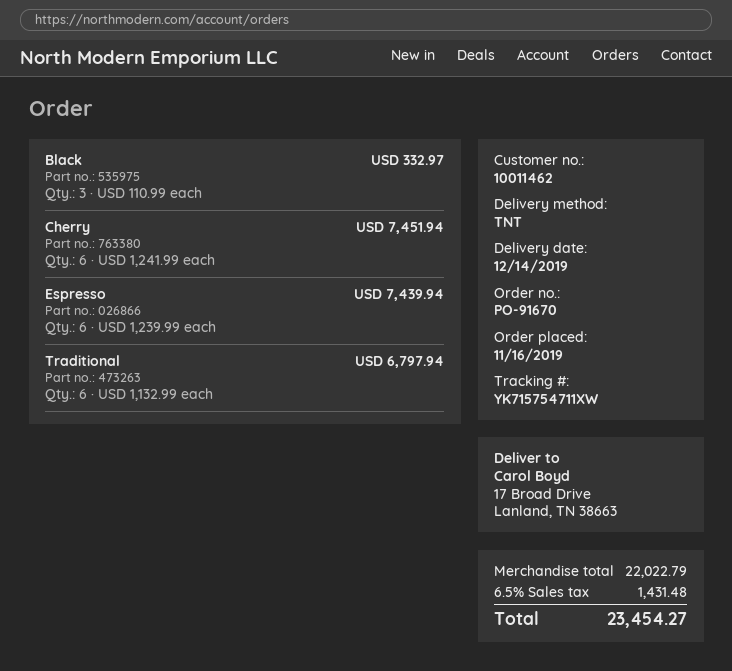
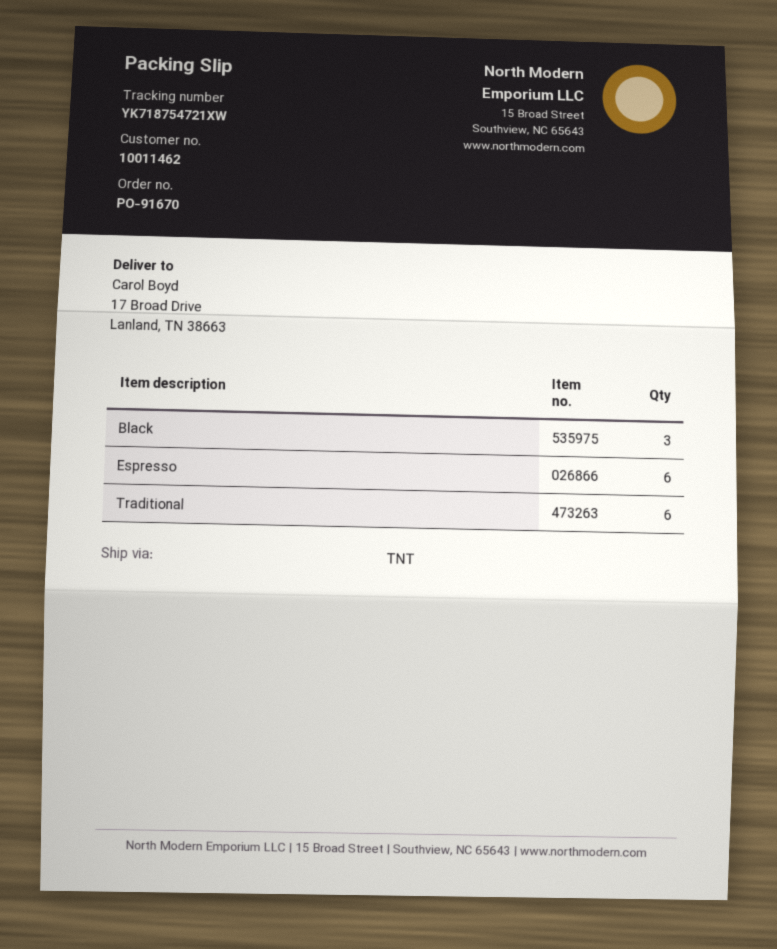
tracking number: YK715754711XW -> YK718754721XW
Cherry: 6 -> none

